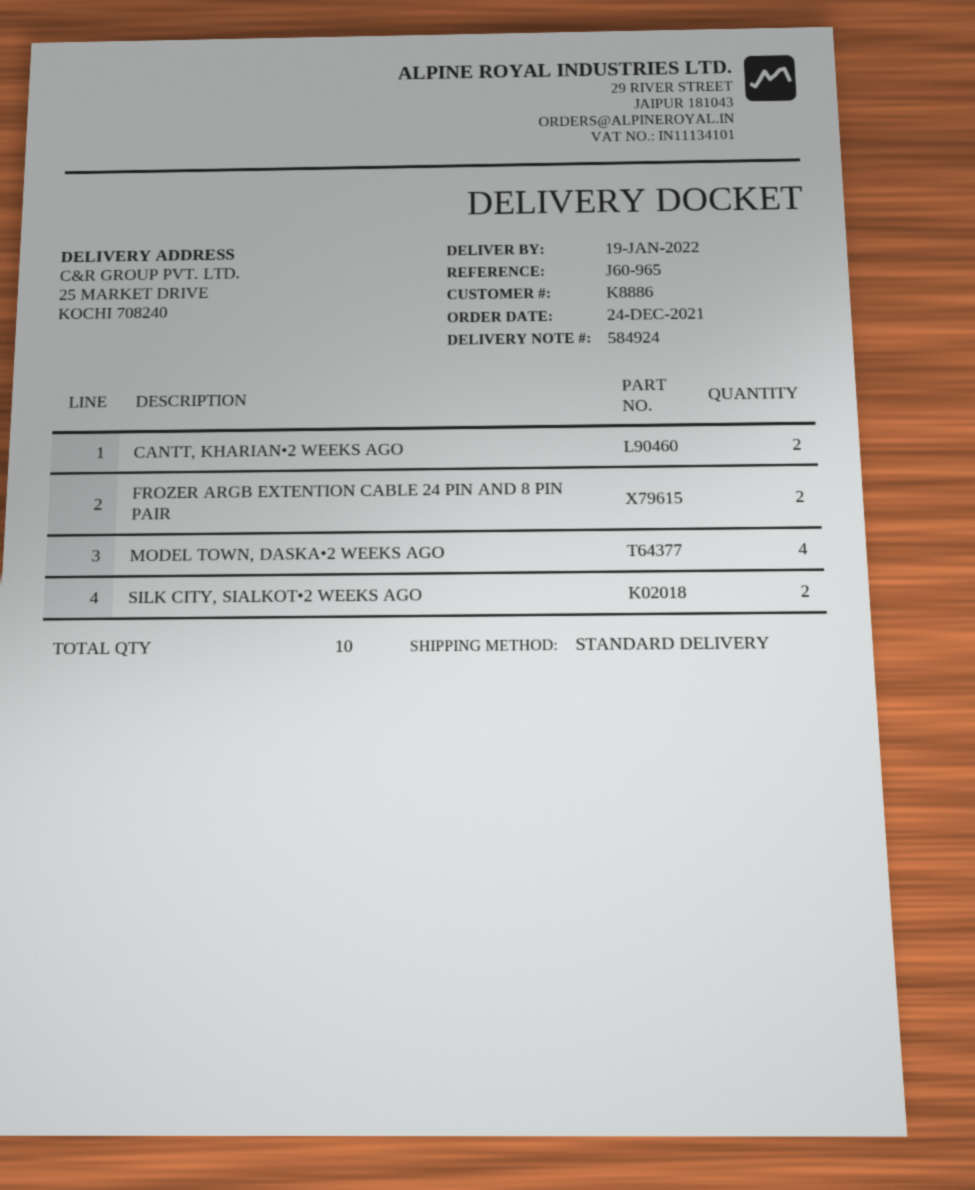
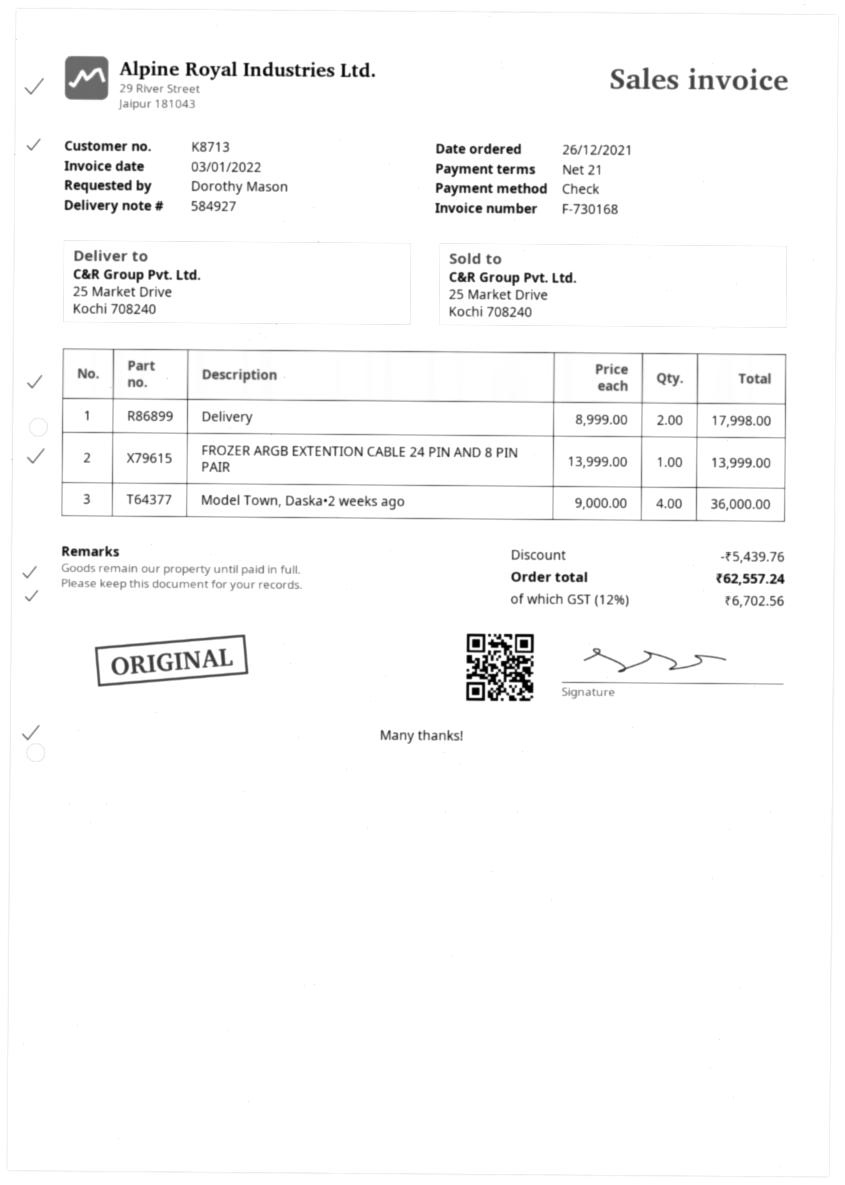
order date: 2021-12-24 -> 2021-12-26
delivery note number: 584924 -> 584927
customer number: K8886 -> K8713
CANTT, KHARIAN•2 WEEKS AGO: 2 -> none
FROZER ARGB EXTENTION CABLE 24 PIN AND 8 PIN PAIR: 2 -> 1
SILK CITY, SIALKOT•2 WEEKS AGO: 2 -> none
Delivery: none -> 2

